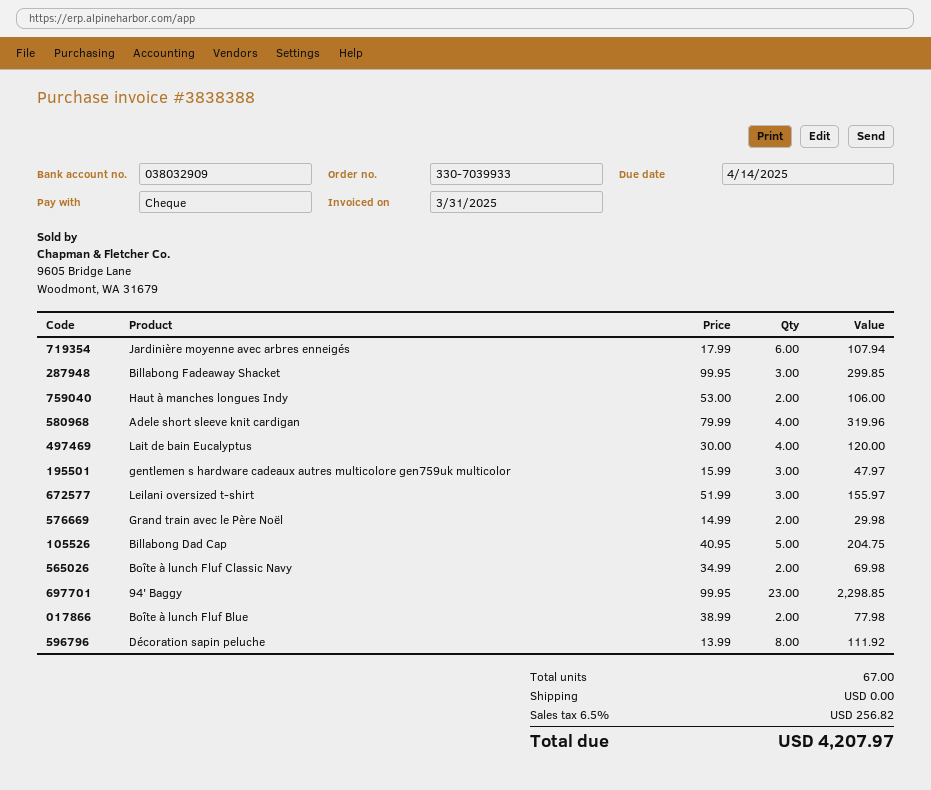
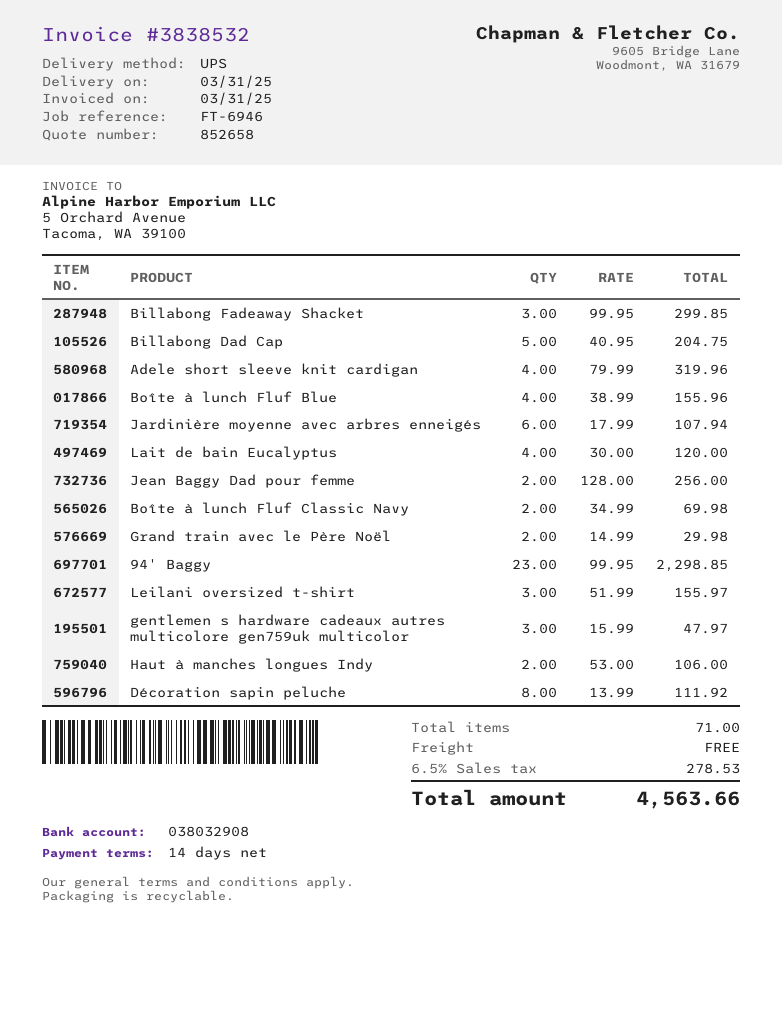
invoice number: 3838388 -> 3838532
bank account: 038032909 -> 038032908
Boîte à lunch Fluf Blue: 2 x 38.99 = 77.98 -> 4 x 38.99 = 155.96
Jean Baggy Dad pour femme: none -> 2 x 128.00 = 256.00
total quantity: 67 -> 71
tax: 6.5% = 256.82 -> 6.5% = 278.53
total: 4207.97 -> 4563.66

